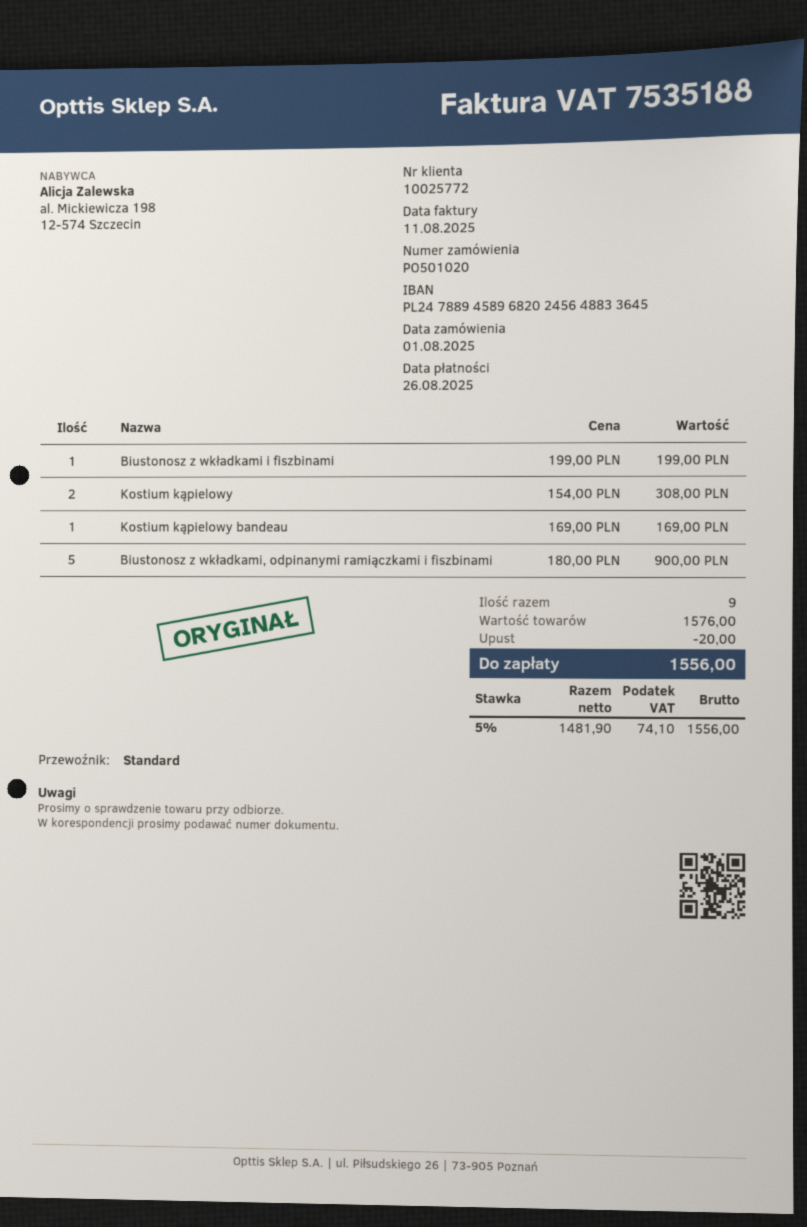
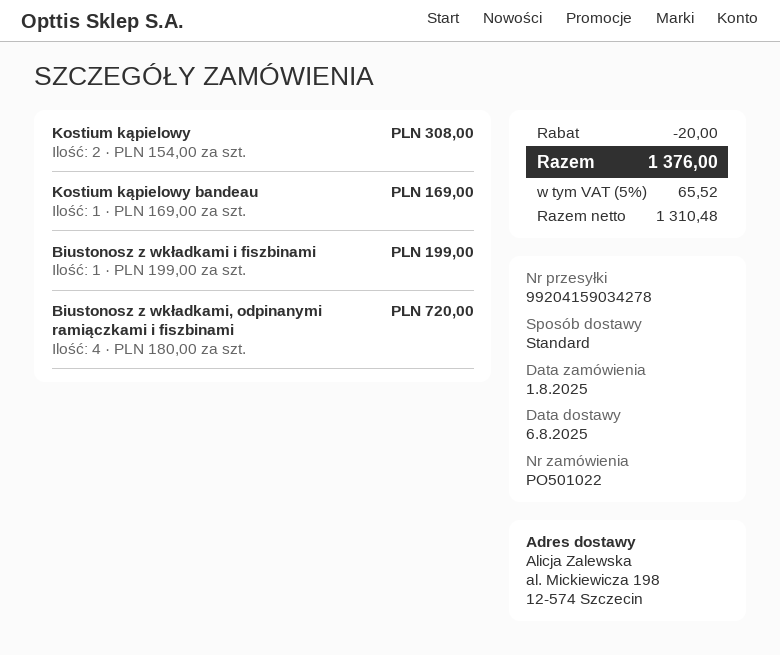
order number: PO501020 -> PO501022
Biustonosz z wkładkami, odpinanymi ramiączkami i fiszbinami: 5 x 180.00 = 900.00 -> 4 x 180.00 = 720.00
net: 1481.90 -> 1310.48
tax: 5% = 74.10 -> 5% = 65.52
total: 1556.00 -> 1376.00

